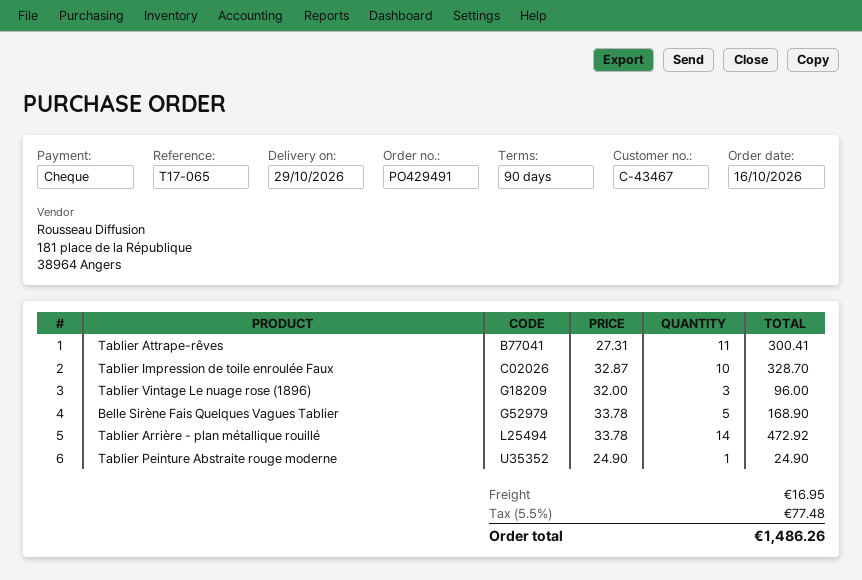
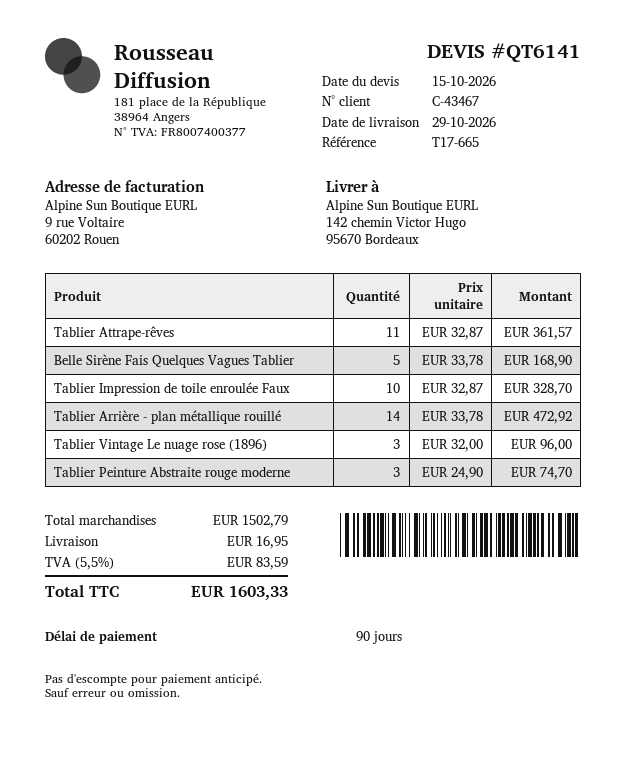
reference: T17-065 -> T17-665
Tablier Attrape-rêves: 11 x 27.31 = 300.41 -> 11 x 32.87 = 361.57
Tablier Peinture Abstraite rouge moderne: 1 x 24.90 = 24.90 -> 3 x 24.90 = 74.70
tax: 5.5% = 77.48 -> 5.5% = 83.59
total: 1486.26 -> 1603.33

